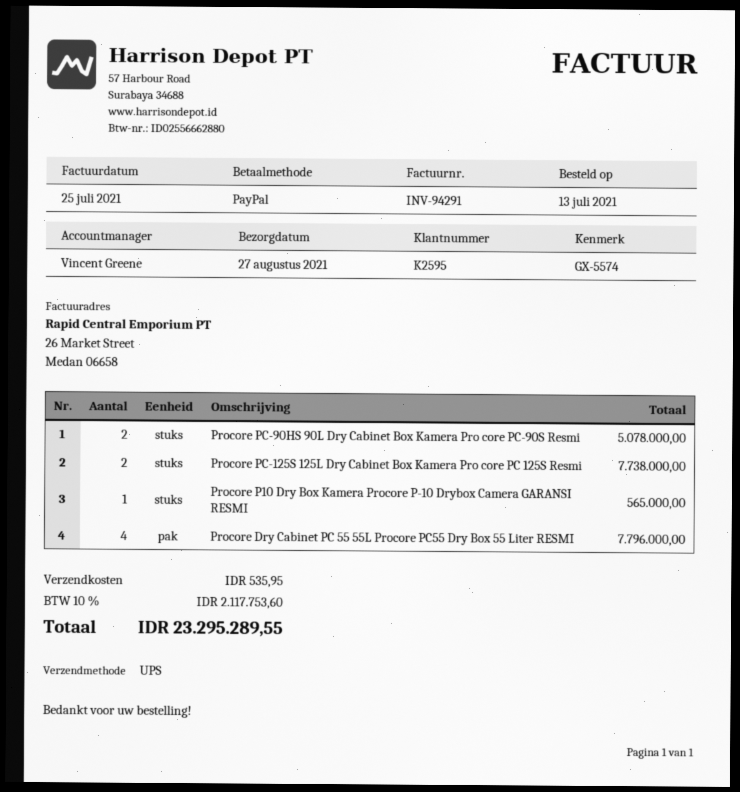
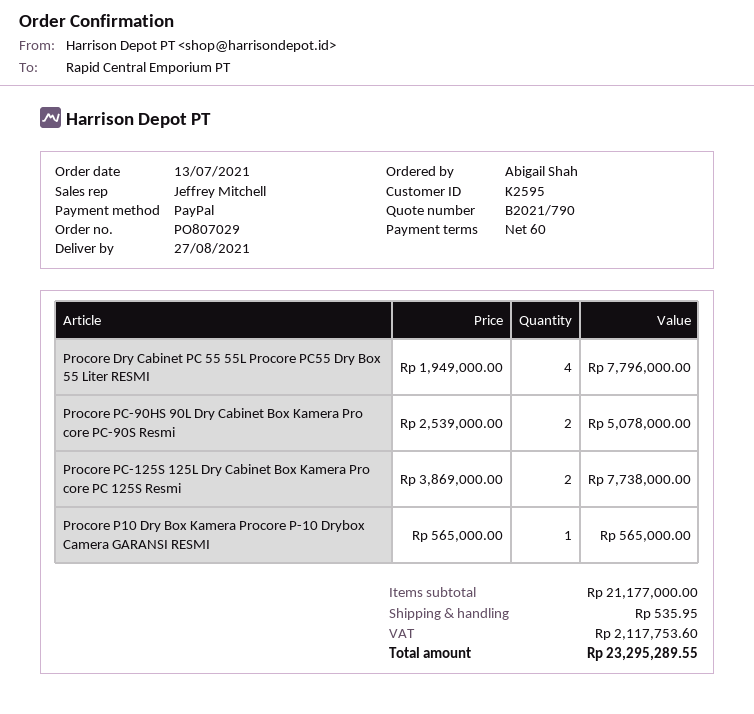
sales rep: Vincent Greene -> Jeffrey Mitchell

